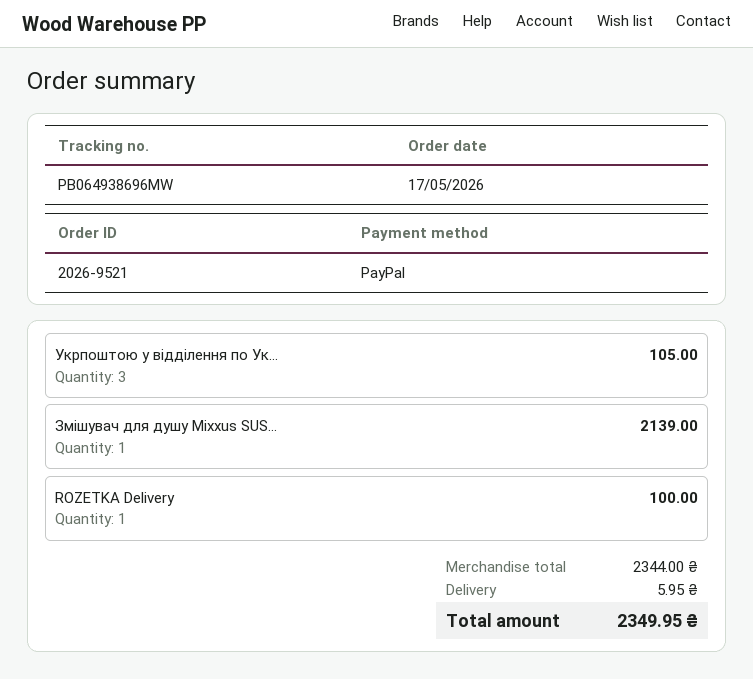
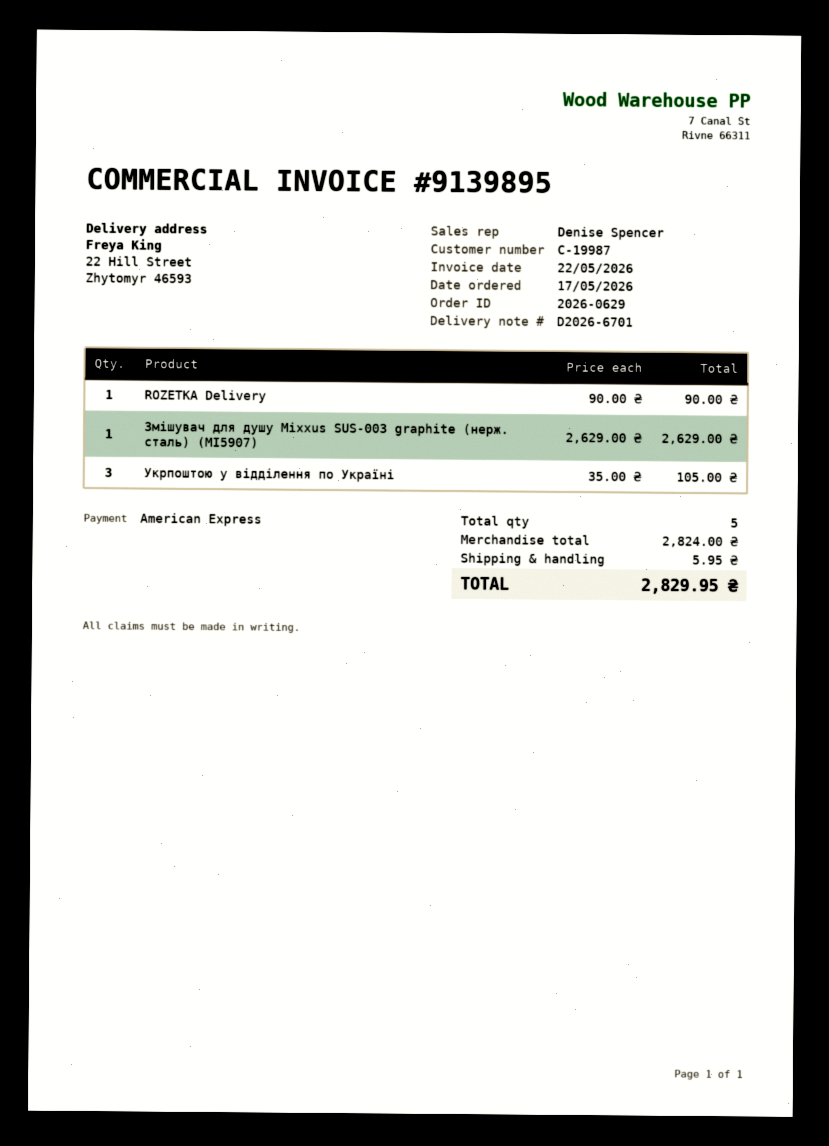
order number: 2026-9521 -> 2026-0629
payment method: PayPal -> American Express
Змішувач для душу Mixxus SUS...: 1 for 2139.00 -> 1 for 2629.00
ROZETKA Delivery: 1 for 100.00 -> 1 for 90.00
subtotal: 2344.00 -> 2824.00
total: 2349.95 -> 2829.95

